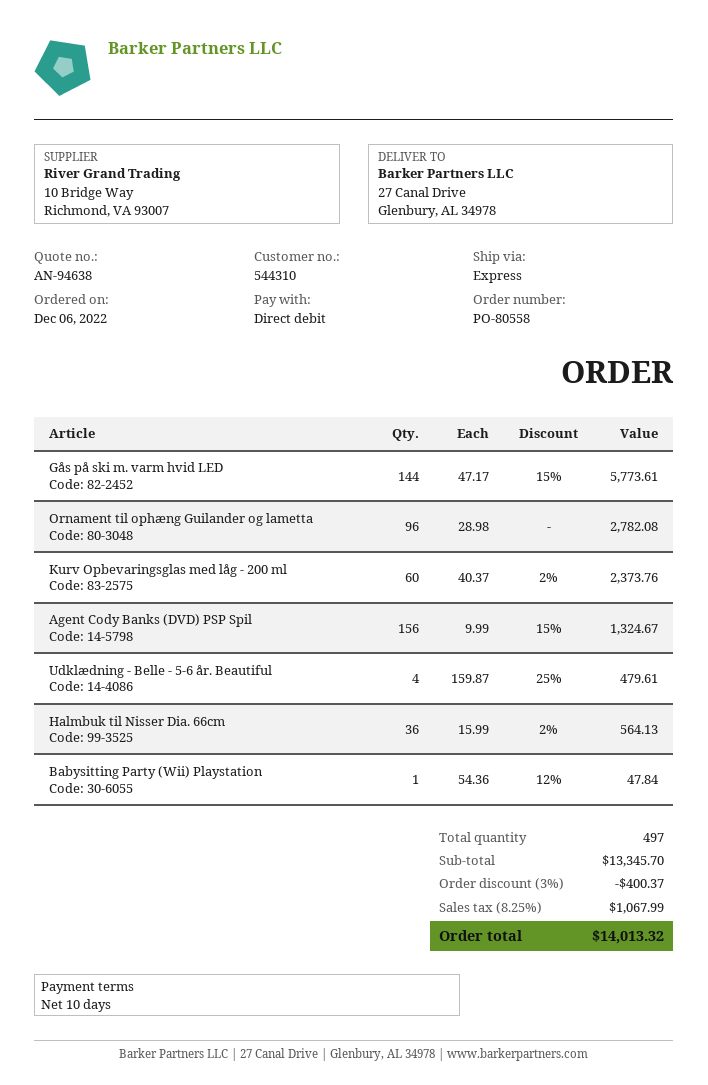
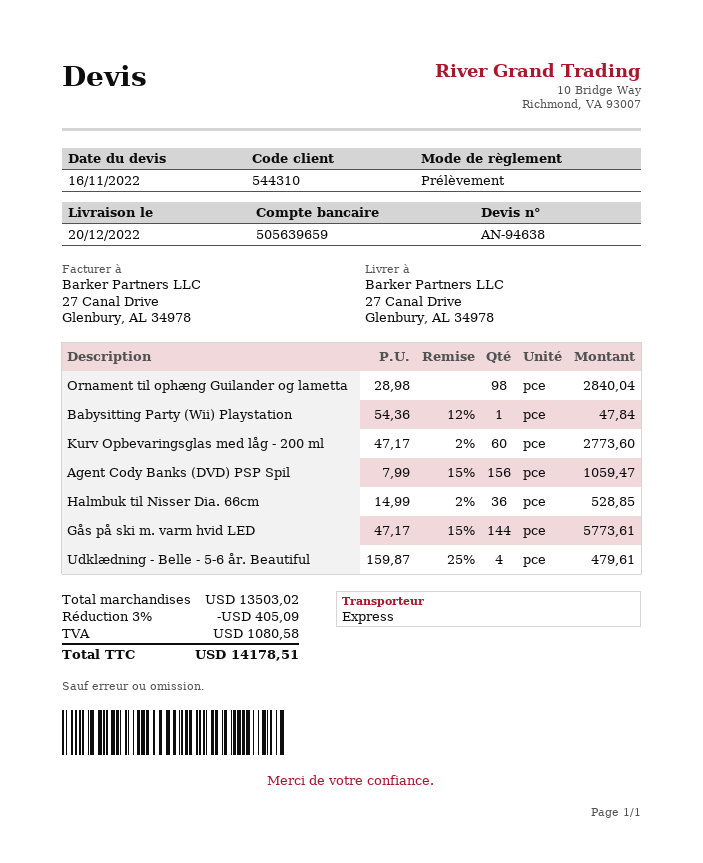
Ornament til ophæng Guilander og lametta: 96 x 28.98 = 2782.08 -> 98 x 28.98 = 2840.04
Kurv Opbevaringsglas med låg - 200 ml: 60 x 40.37 - 2% = 2373.76 -> 60 x 47.17 - 2% = 2773.60
Agent Cody Banks (DVD) PSP Spil: 156 x 9.99 - 15% = 1324.67 -> 156 x 7.99 - 15% = 1059.47
Halmbuk til Nisser Dia. 66cm: 36 x 15.99 - 2% = 564.13 -> 36 x 14.99 - 2% = 528.85
subtotal: 13345.70 -> 13503.02
discount: 3% = 400.37 -> 3% = 405.09
tax: 1067.99 -> 1080.58
total: 14013.32 -> 14178.51

